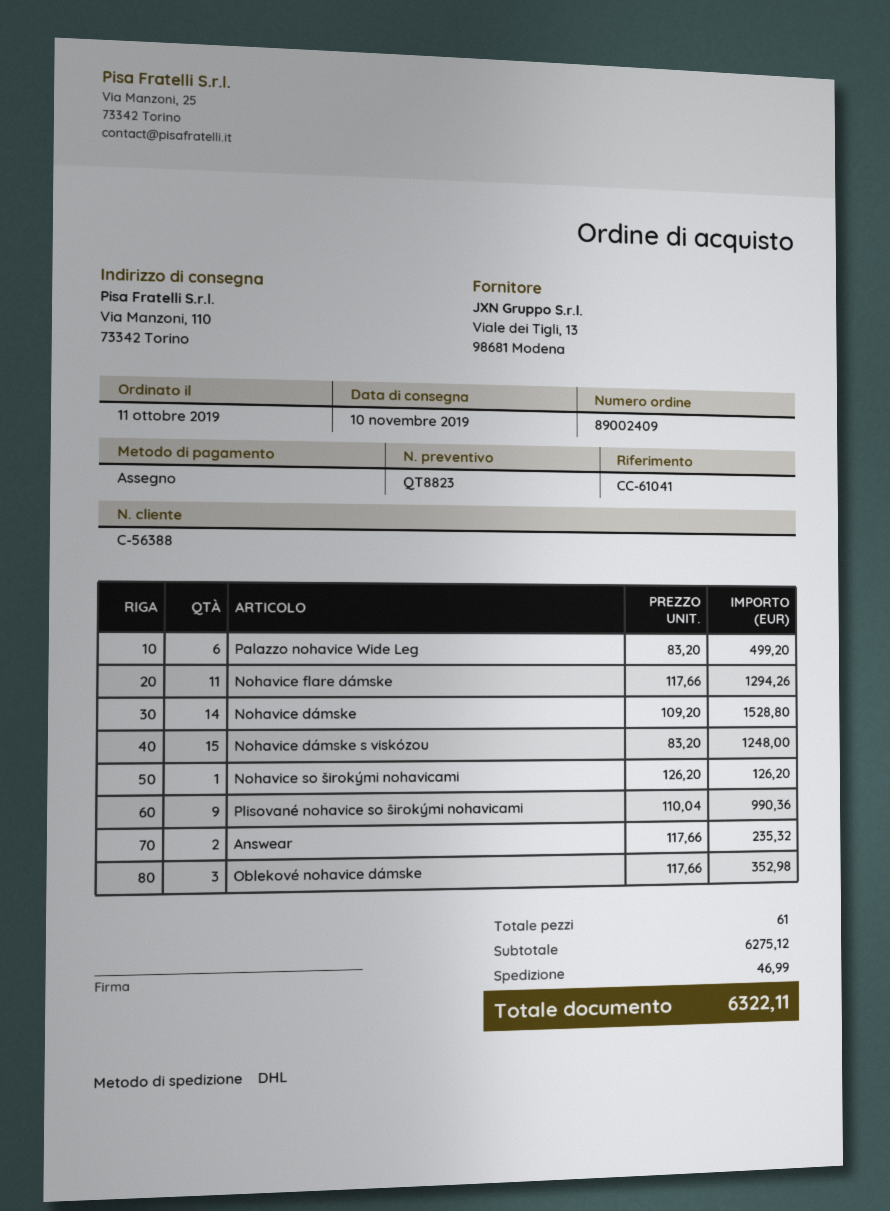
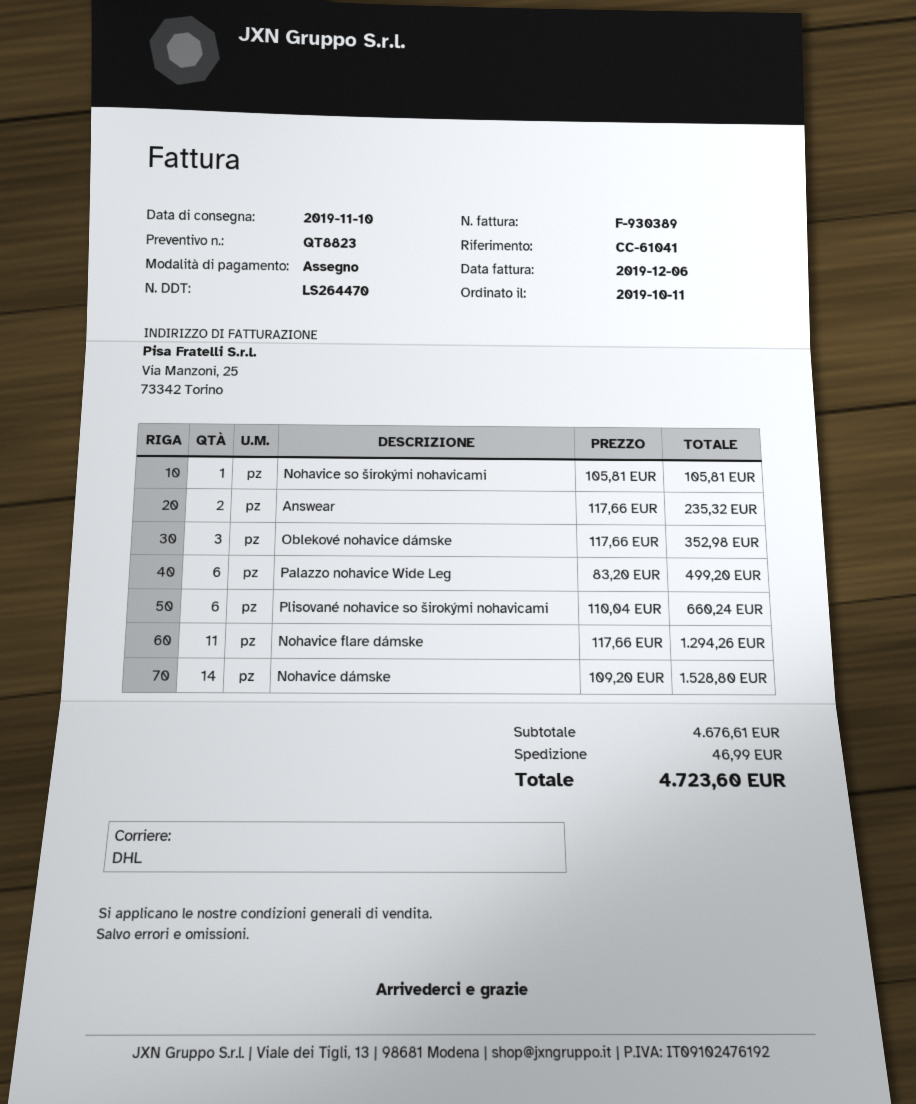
Nohavice dámske s viskózou: 15 x 83.20 = 1248.00 -> none
Nohavice so širokými nohavicami: 1 x 126.20 = 126.20 -> 1 x 105.81 = 105.81
Plisované nohavice so širokými nohavicami: 9 x 110.04 = 990.36 -> 6 x 110.04 = 660.24
subtotal: 6275.12 -> 4676.61
total: 6322.11 -> 4723.60

